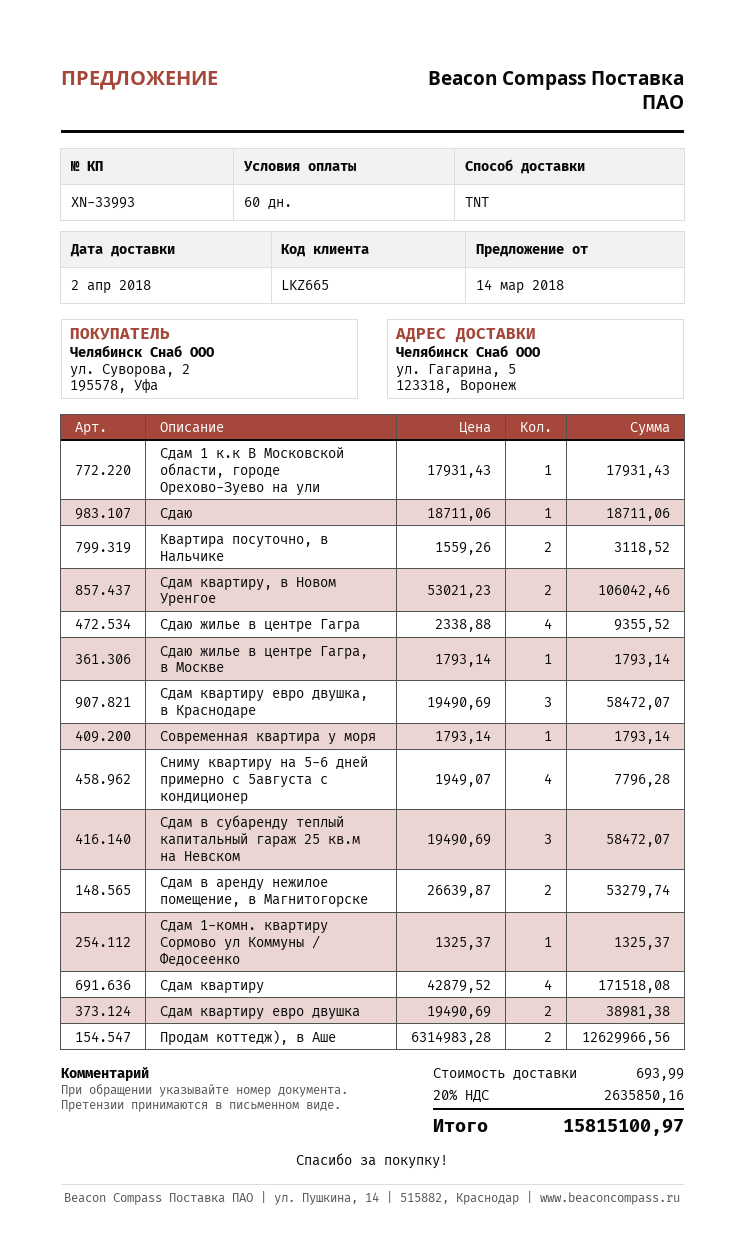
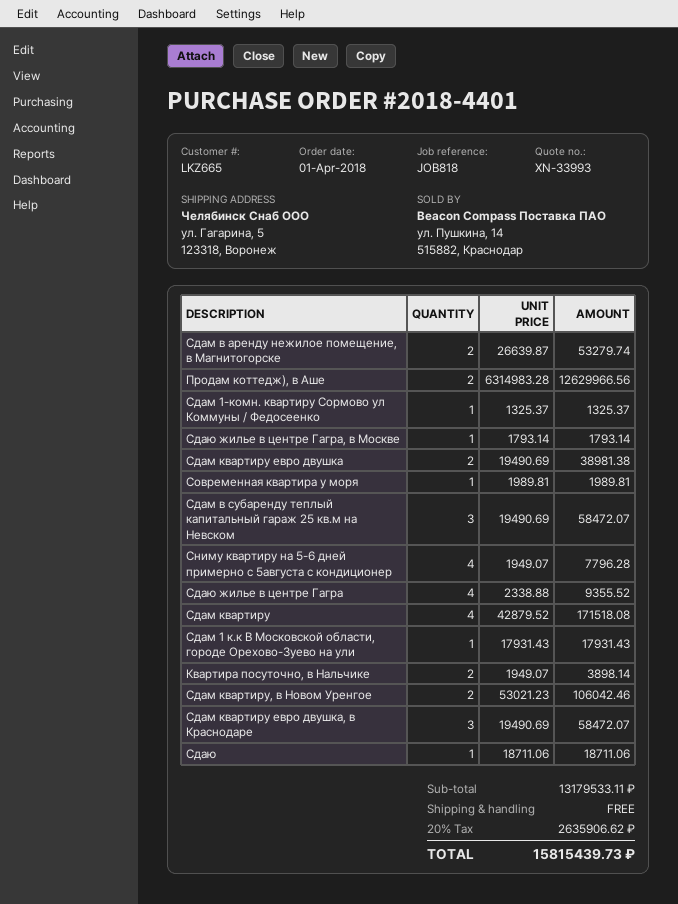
Квартира посуточно, в Нальчике: 2 x 1559.26 = 3118.52 -> 2 x 1949.07 = 3898.14
Современная квартира у моря: 1 x 1793.14 = 1793.14 -> 1 x 1989.81 = 1989.81
shipping: 693.99 -> 0.00
tax: 20% = 2635850.16 -> 20% = 2635906.62
total: 15815100.97 -> 15815439.73

